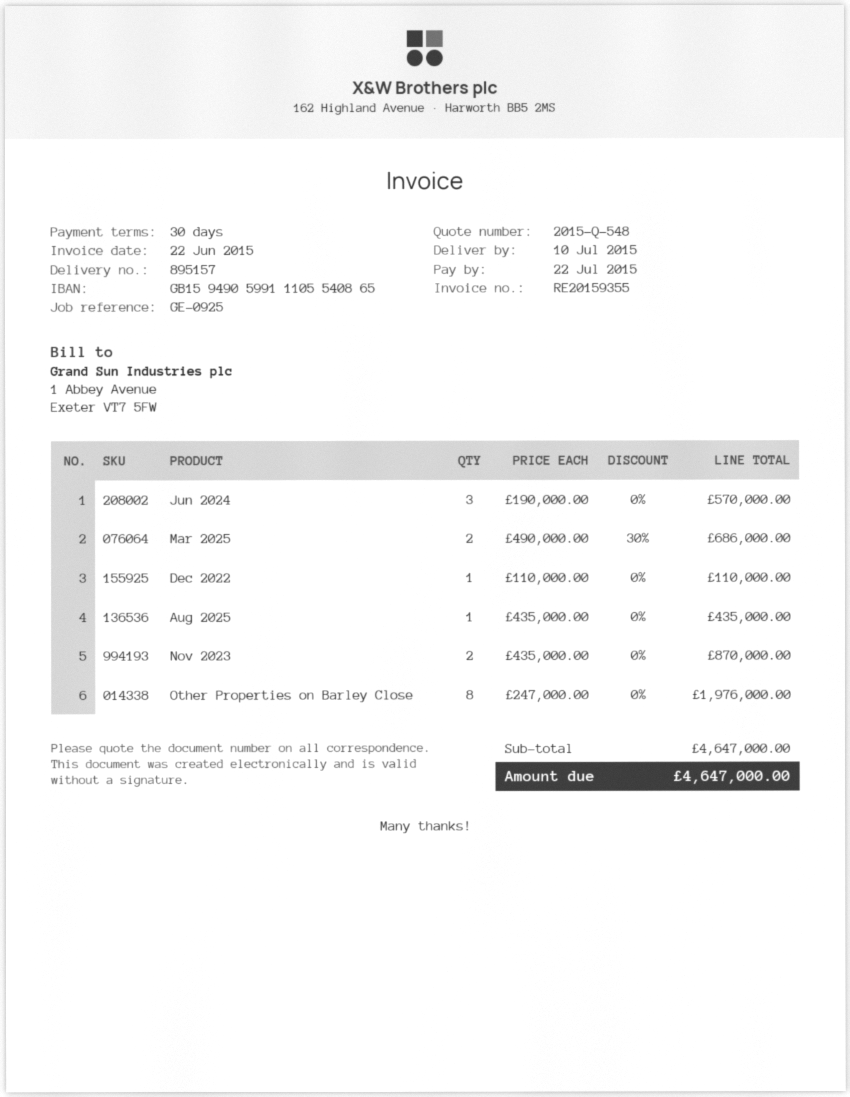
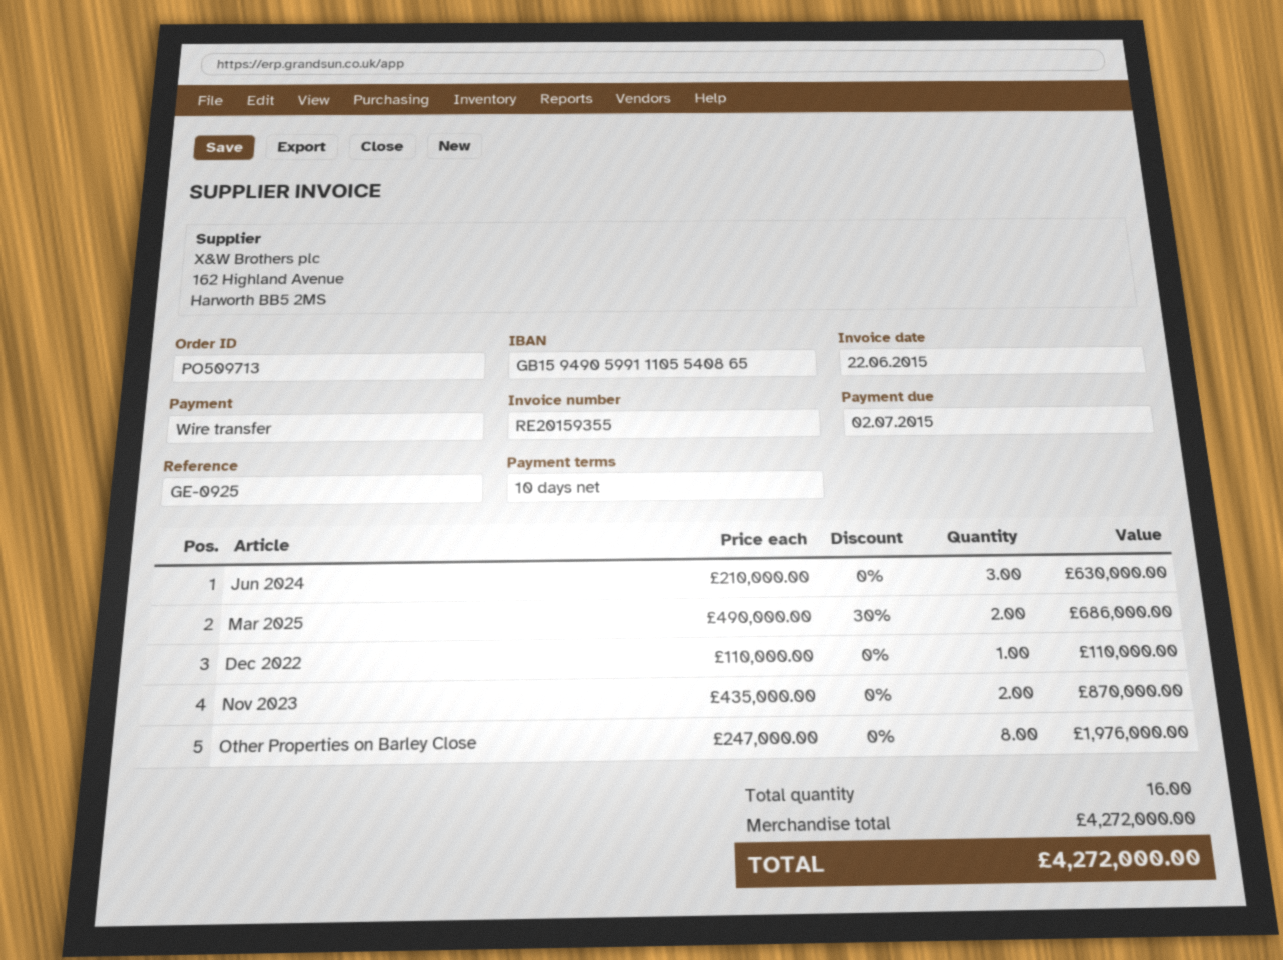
payment terms: 30 days -> 10 days
due date: 2015-07-22 -> 2015-07-02
Jun 2024: 3 x 190000.00 = 570000.00 -> 3 x 210000.00 = 630000.00
Aug 2025: 1 x 435000.00 = 435000.00 -> none
subtotal: 4647000.00 -> 4272000.00
total: 4647000.00 -> 4272000.00

